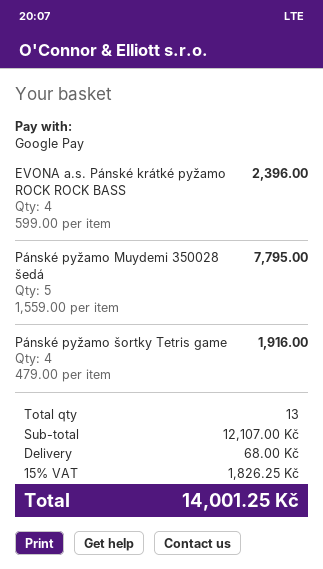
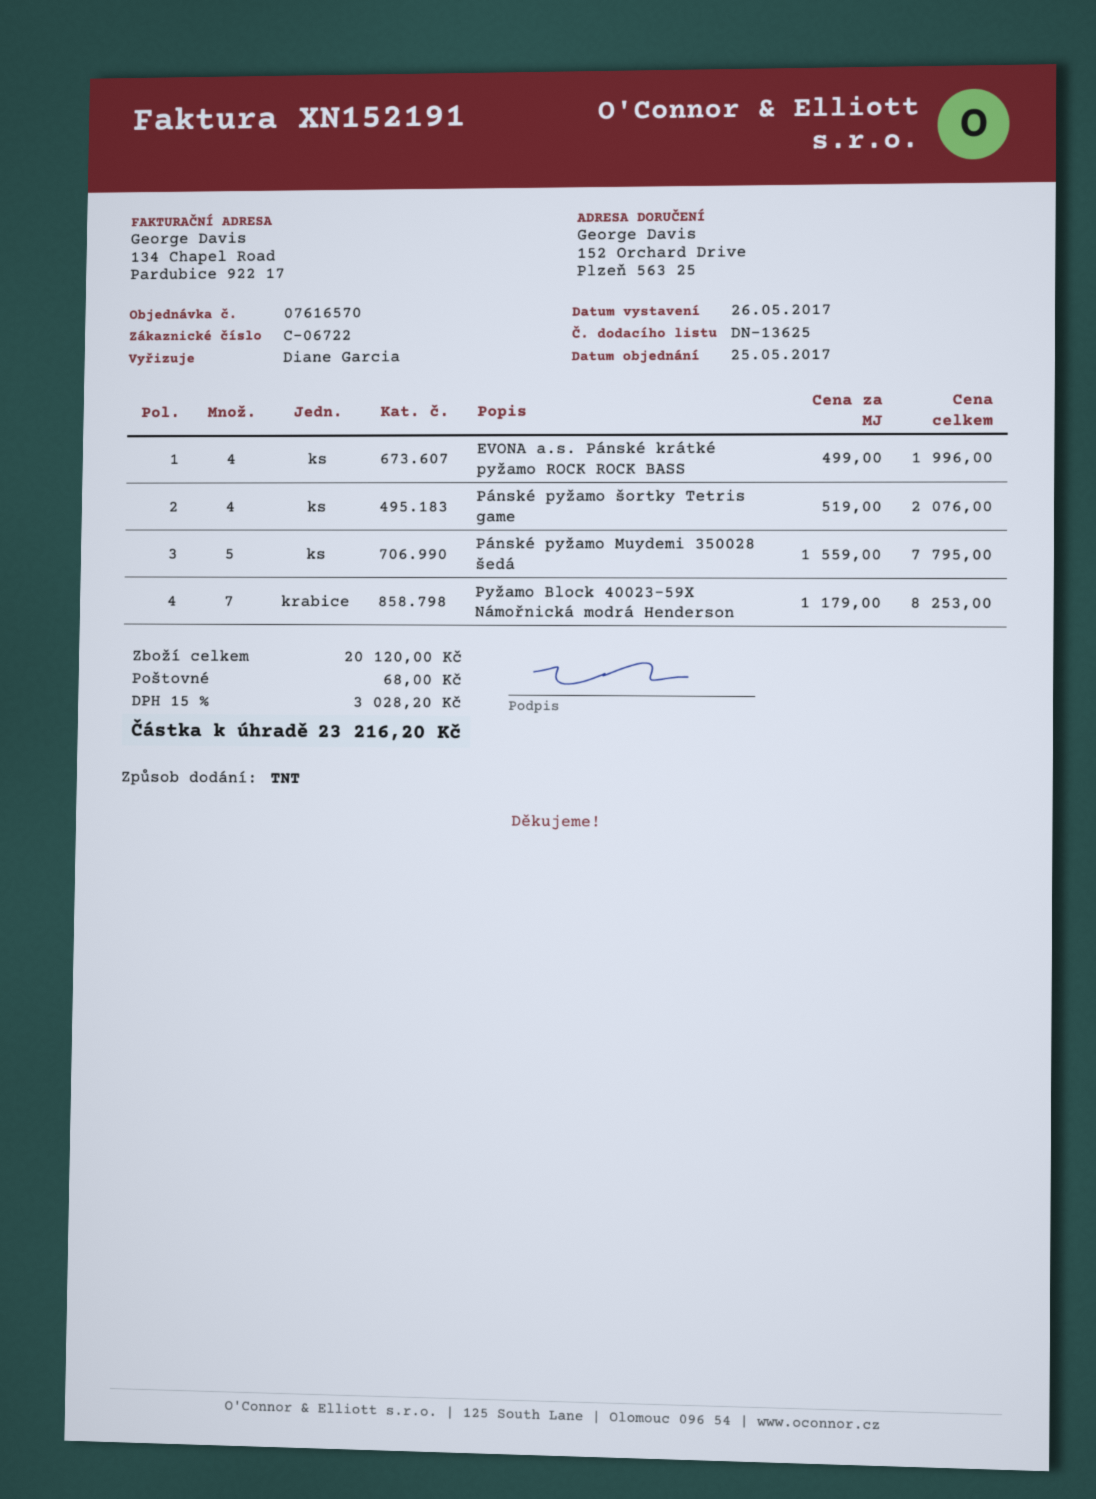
EVONA a.s. Pánské krátké pyžamo ROCK ROCK BASS: 4 x 599.00 = 2396.00 -> 4 x 499.00 = 1996.00
Pánské pyžamo šortky Tetris game: 4 x 479.00 = 1916.00 -> 4 x 519.00 = 2076.00
Pyžamo Block 40023-59X Námořnická modrá Henderson: none -> 7 x 1179.00 = 8253.00
subtotal: 12107.00 -> 20120.00
tax: 15% = 1826.25 -> 15% = 3028.20
total: 14001.25 -> 23216.20

